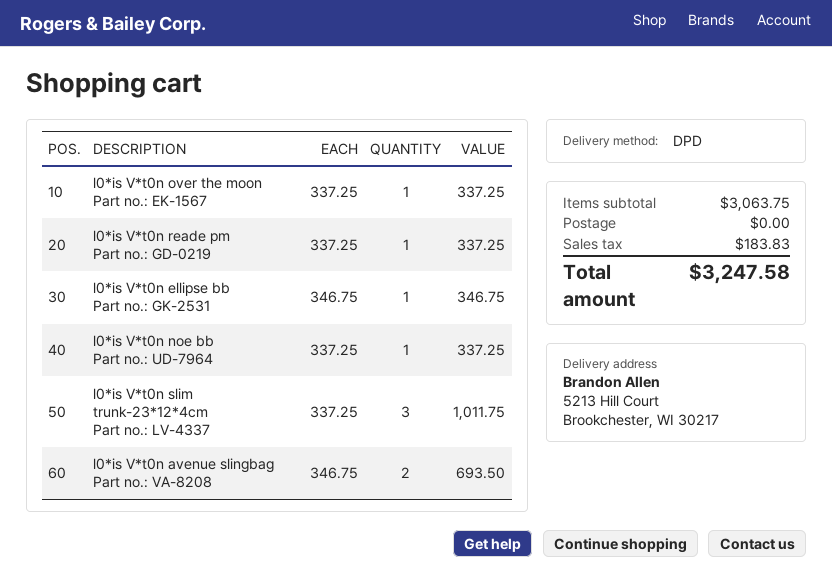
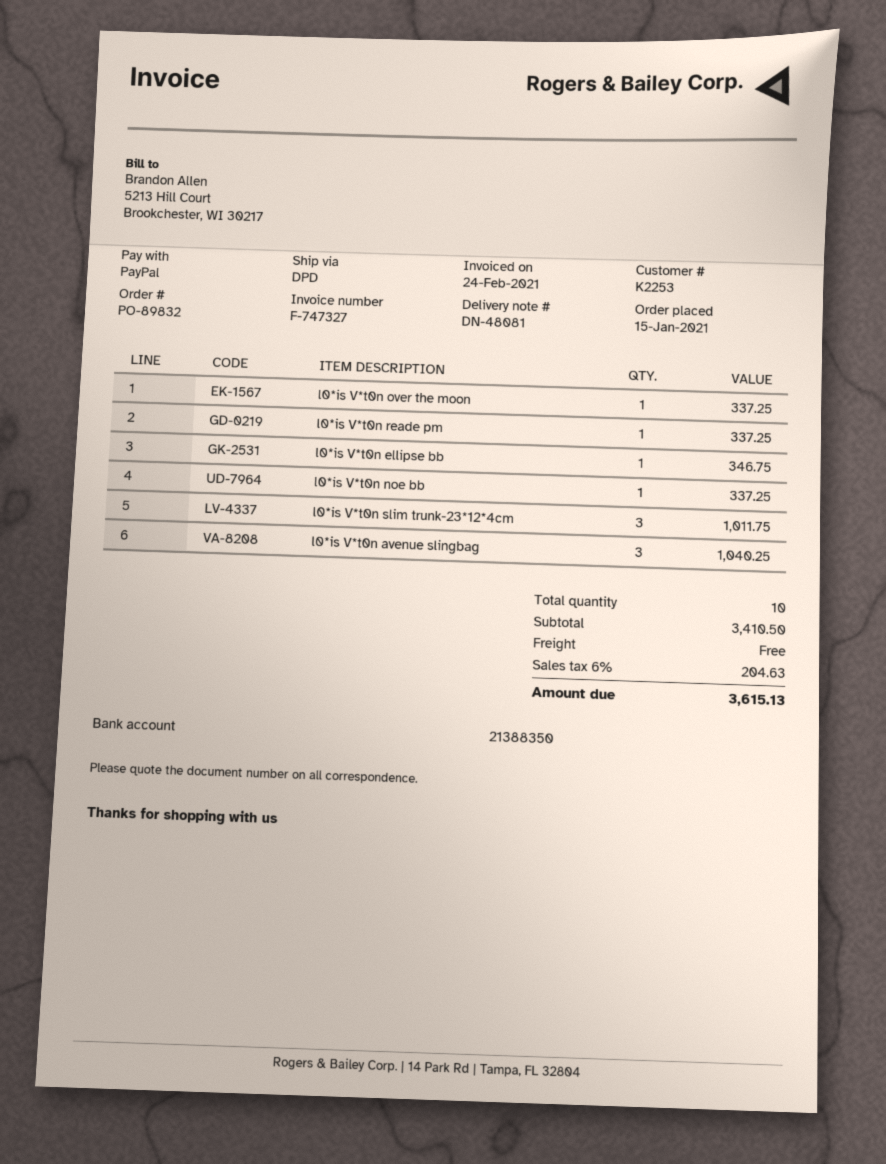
l0*is V*t0n avenue slingbag: 2 for 693.50 -> 3 for 1040.25
subtotal: 3063.75 -> 3410.50
tax: 183.83 -> 204.63
total: 3247.58 -> 3615.13

